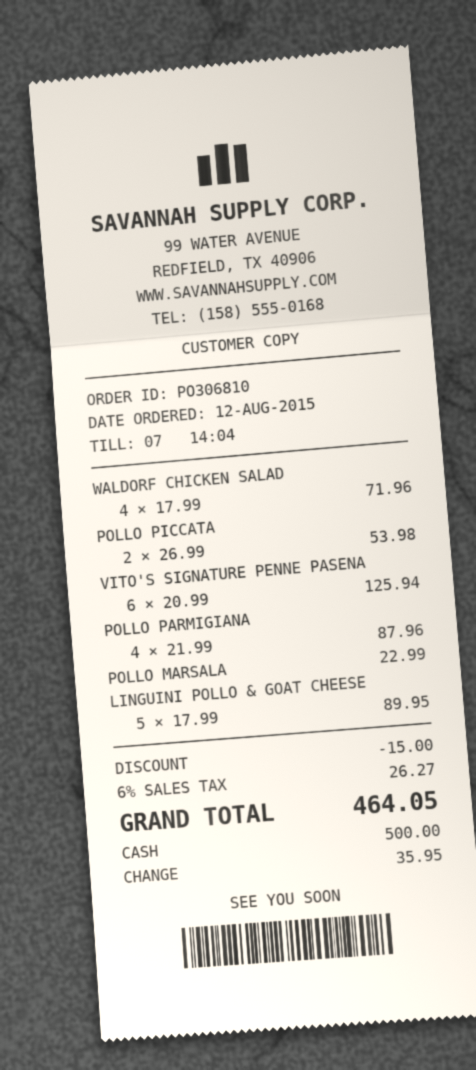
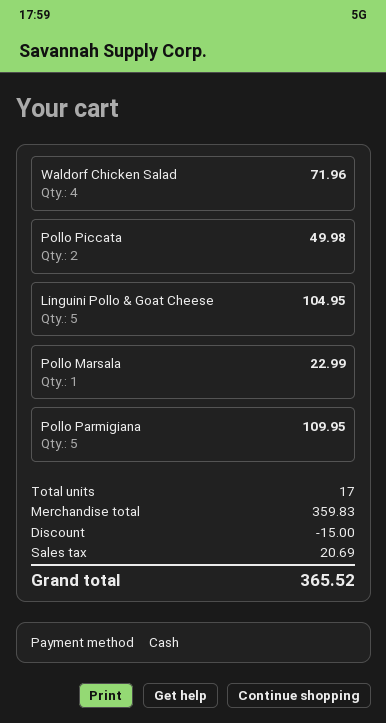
POLLO PICCATA: 2 for 53.98 -> 2 for 49.98
VITO'S SIGNATURE PENNE PASENA: 6 for 125.94 -> none
POLLO PARMIGIANA: 4 for 87.96 -> 5 for 109.95
LINGUINI POLLO & GOAT CHEESE: 5 for 89.95 -> 5 for 104.95
tax: 26.27 -> 20.69
total: 464.05 -> 365.52

